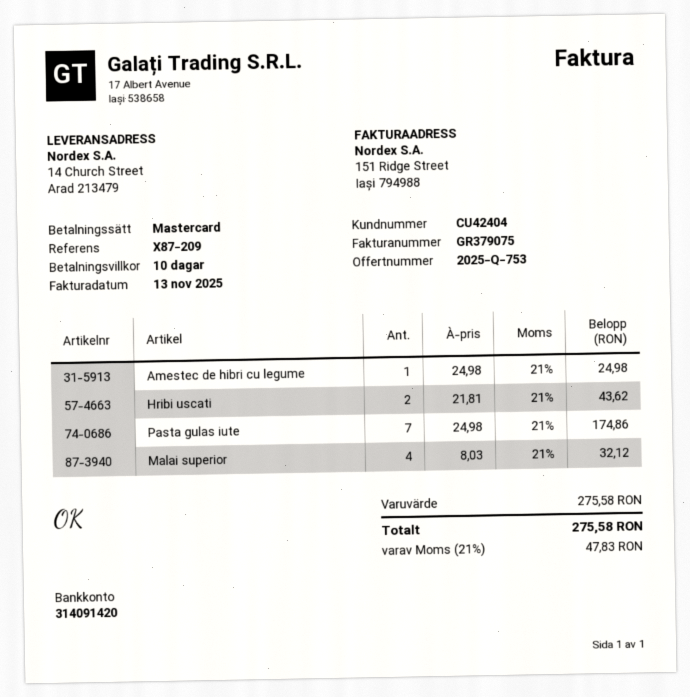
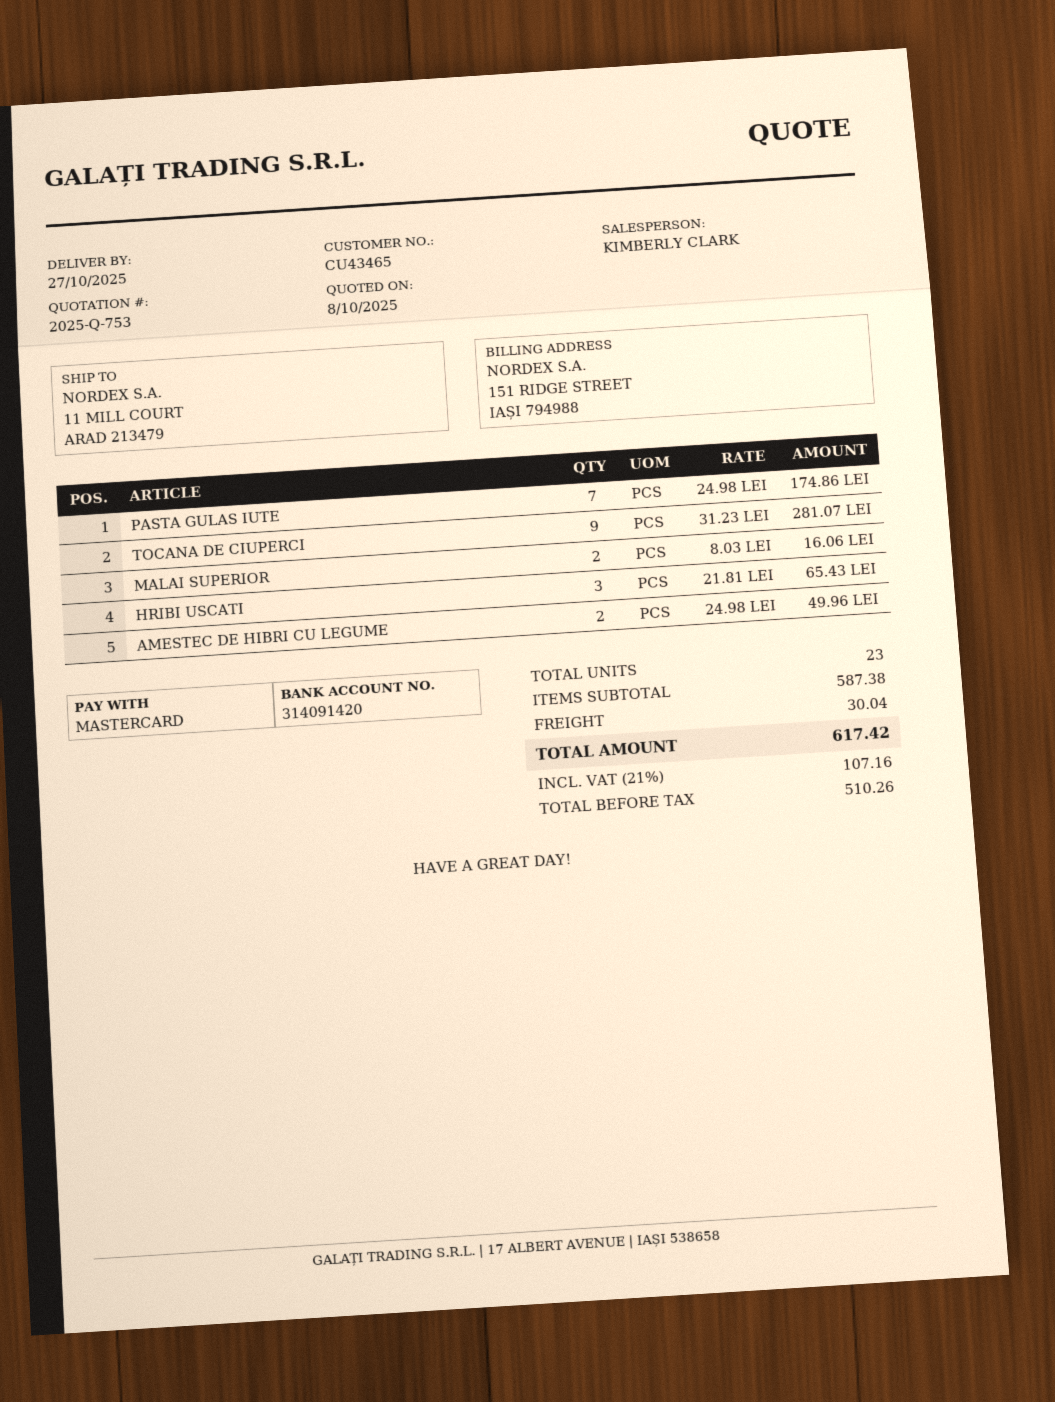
customer number: CU42404 -> CU43465
ship to: 14 Church Street, Arad 213479 -> 11 MILL COURT, ARAD 213479
Amestec de hibri cu legume: 1 x 24.98 = 24.98 -> 2 x 24.98 = 49.96
Hribi uscati: 2 x 21.81 = 43.62 -> 3 x 21.81 = 65.43
Malai superior: 4 x 8.03 = 32.12 -> 2 x 8.03 = 16.06
TOCANA DE CIUPERCI: none -> 9 x 31.23 = 281.07
subtotal: 275.58 -> 587.38
shipping: none -> 30.04
tax: 21% = 47.83 -> 21% = 107.16
total: 275.58 -> 617.42

